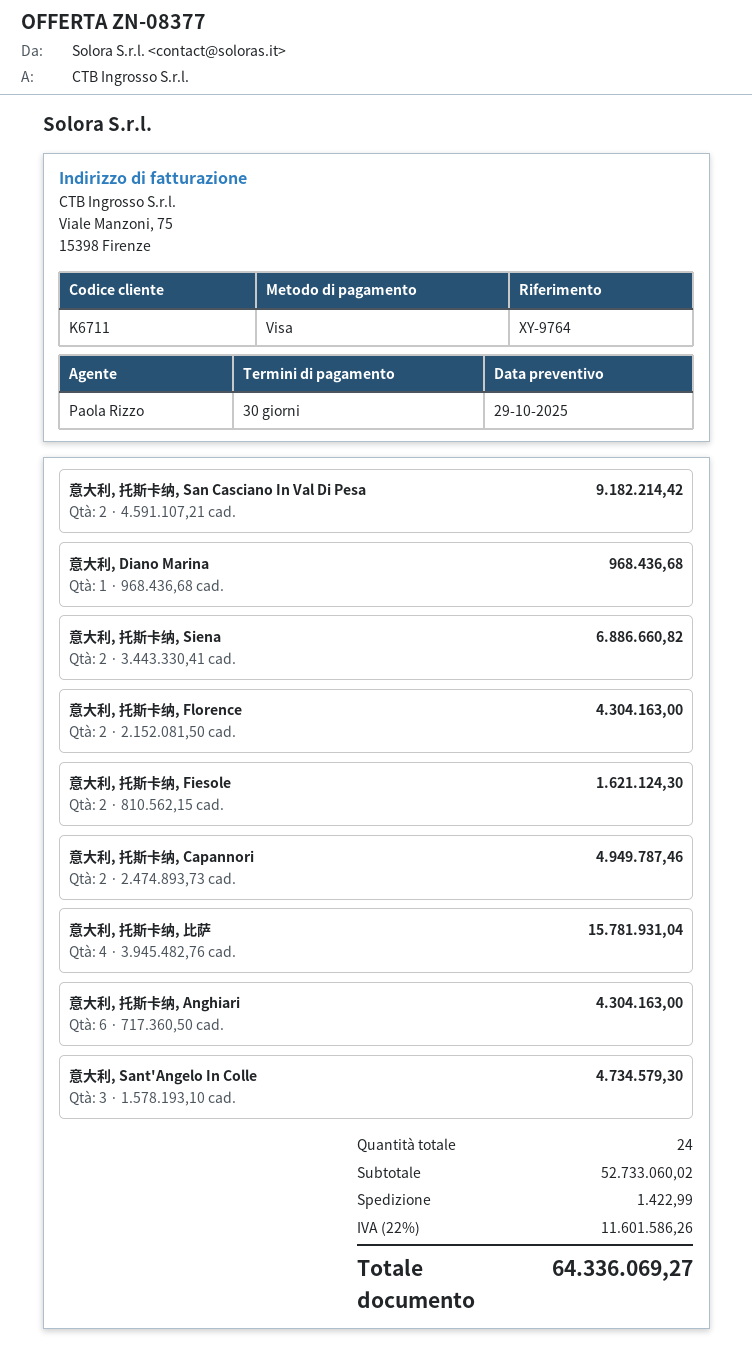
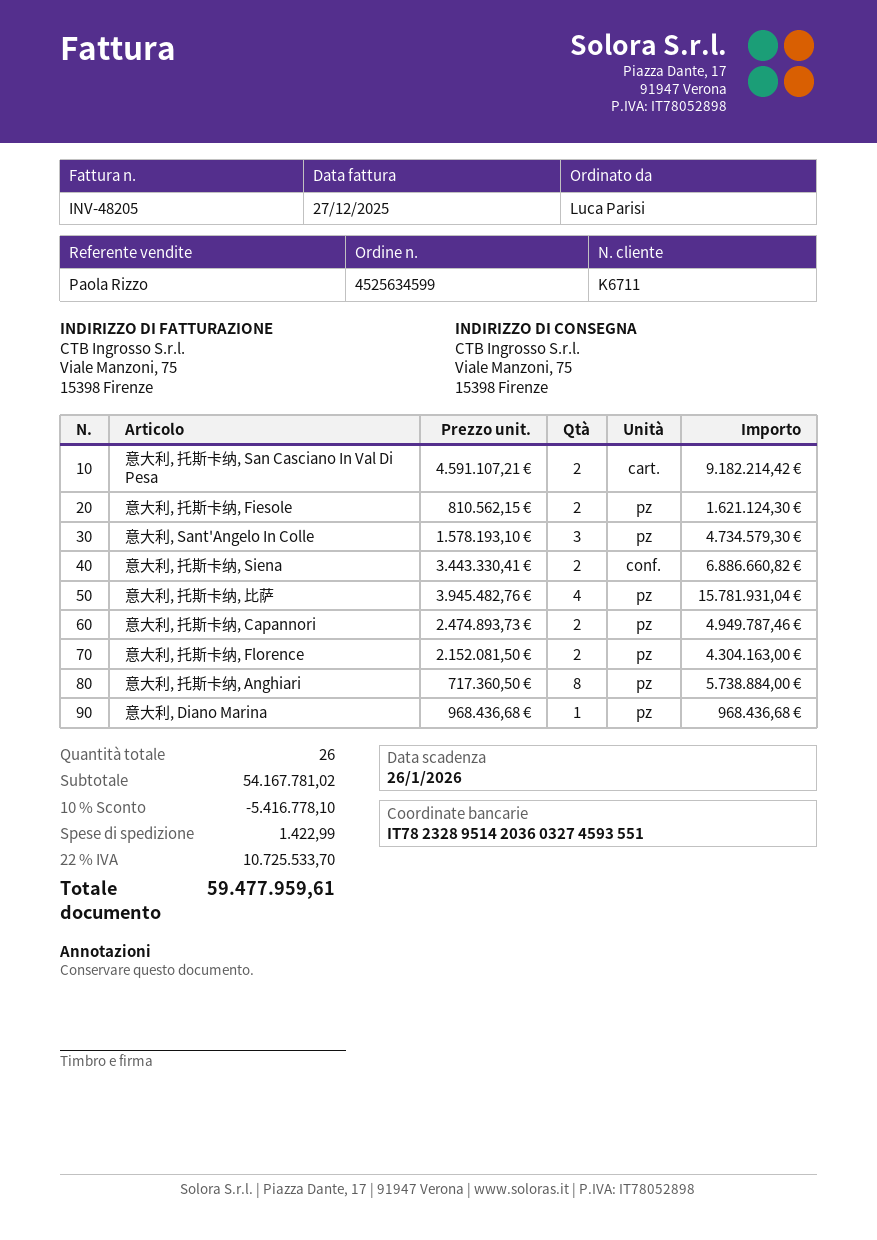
意大利, 托斯卡纳, Anghiari: 6 x 717360.50 = 4304163.00 -> 8 x 717360.50 = 5738884.00
total quantity: 24 -> 26
subtotal: 52733060.02 -> 54167781.02
discount: none -> 10% = 5416778.10
tax: 22% = 11601586.26 -> 22% = 10725533.70
total: 64336069.27 -> 59477959.61

